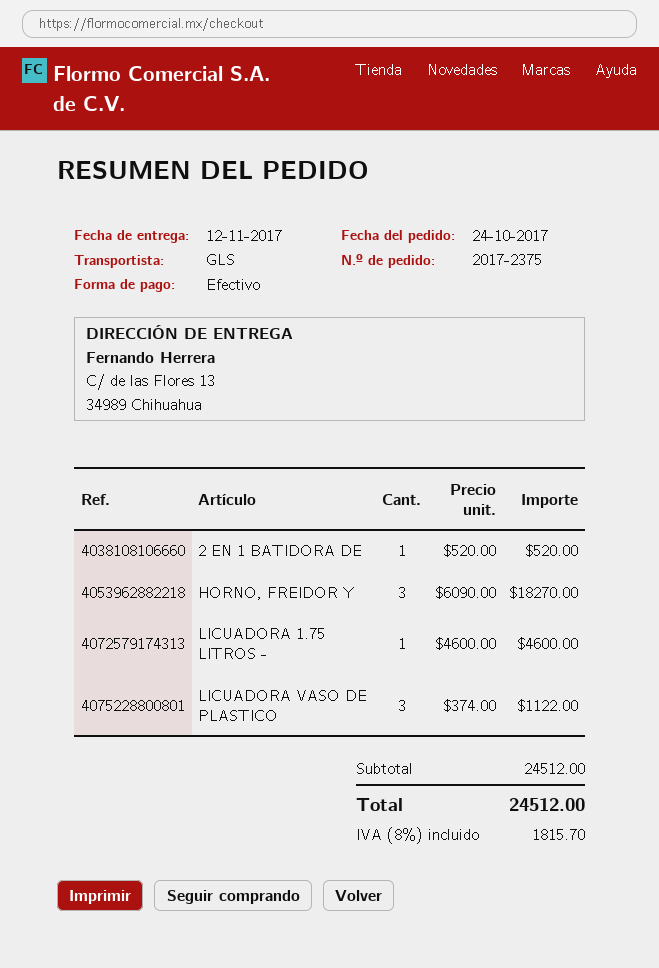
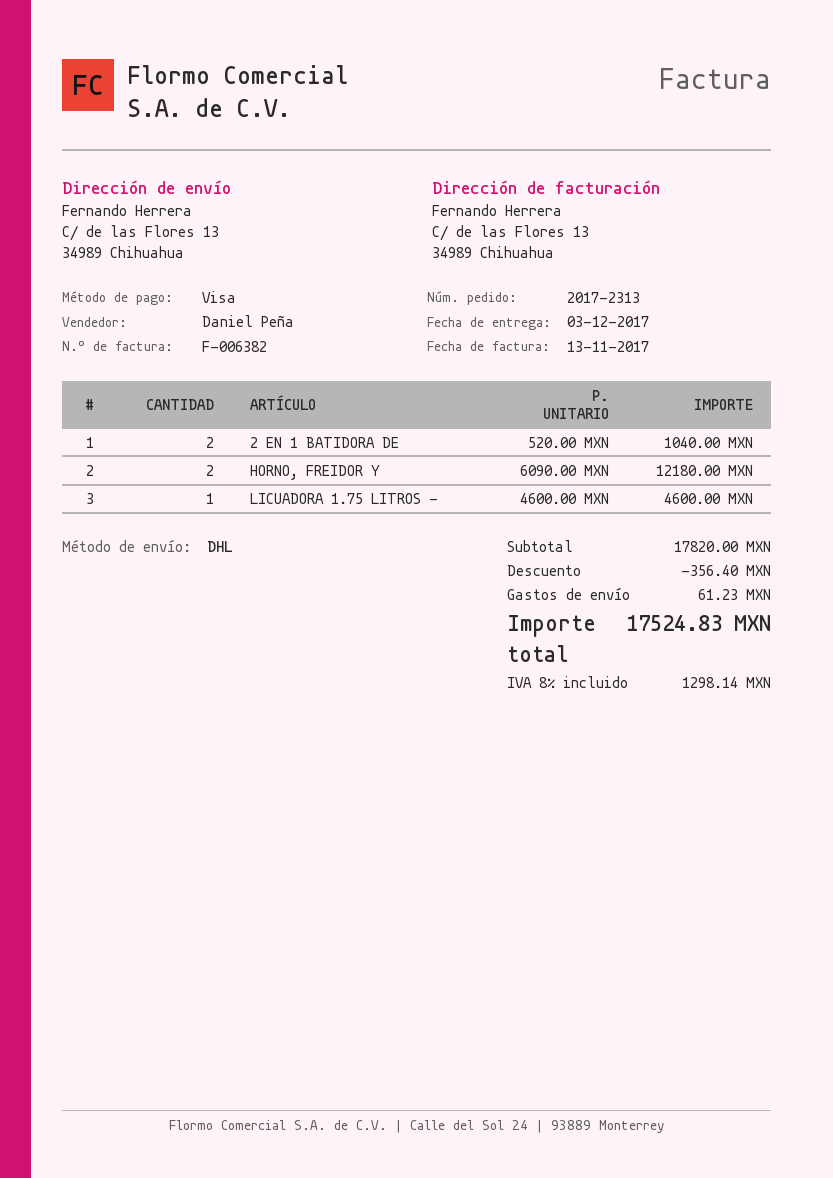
order number: 2017-2375 -> 2017-2313
delivery date: 2017-11-12 -> 2017-12-03
payment method: cash -> Visa
shipping method: GLS -> DHL
2 EN 1 BATIDORA DE: 1 x 520.00 = 520.00 -> 2 x 520.00 = 1040.00
HORNO, FREIDOR Y: 3 x 6090.00 = 18270.00 -> 2 x 6090.00 = 12180.00
LICUADORA VASO DE PLASTICO: 3 x 374.00 = 1122.00 -> none
subtotal: 24512.00 -> 17820.00
discount: none -> 356.40
shipping: none -> 61.23
tax: 8% = 1815.70 -> 8% = 1298.14
total: 24512.00 -> 17524.83

